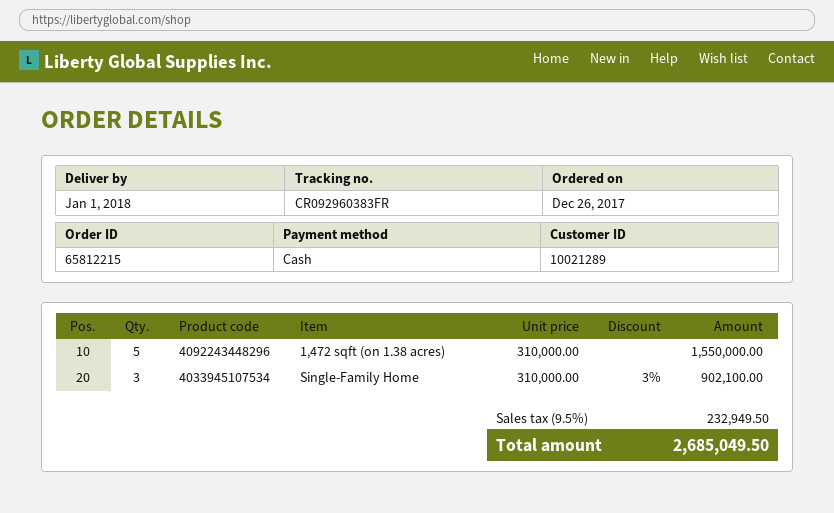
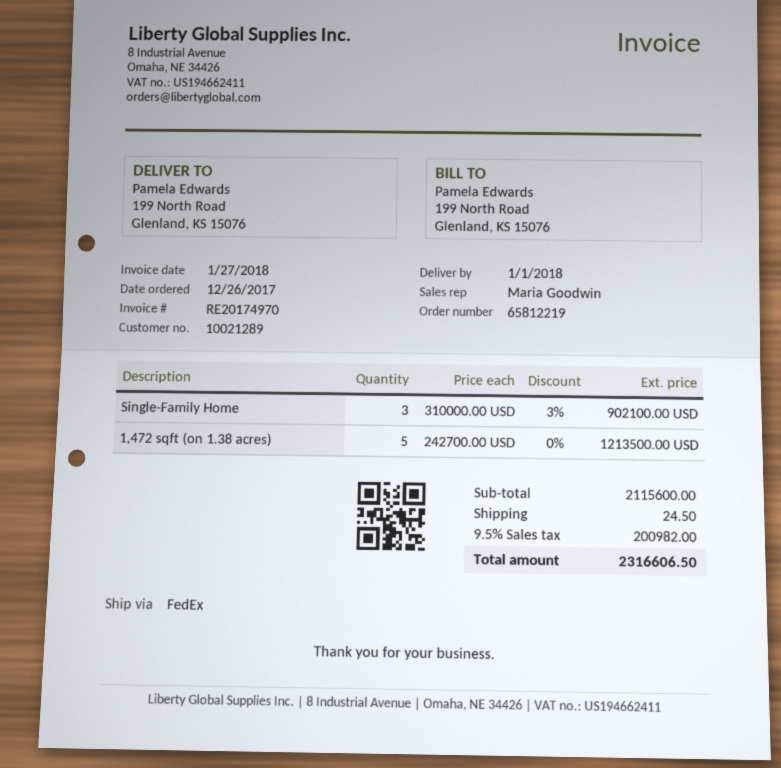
order number: 65812215 -> 65812219
1,472 sqft (on 1.38 acres): 5 x 310000.00 = 1550000.00 -> 5 x 242700.00 = 1213500.00
shipping: none -> 24.50
tax: 9.5% = 232949.50 -> 9.5% = 200982.00
total: 2685049.50 -> 2316606.50

